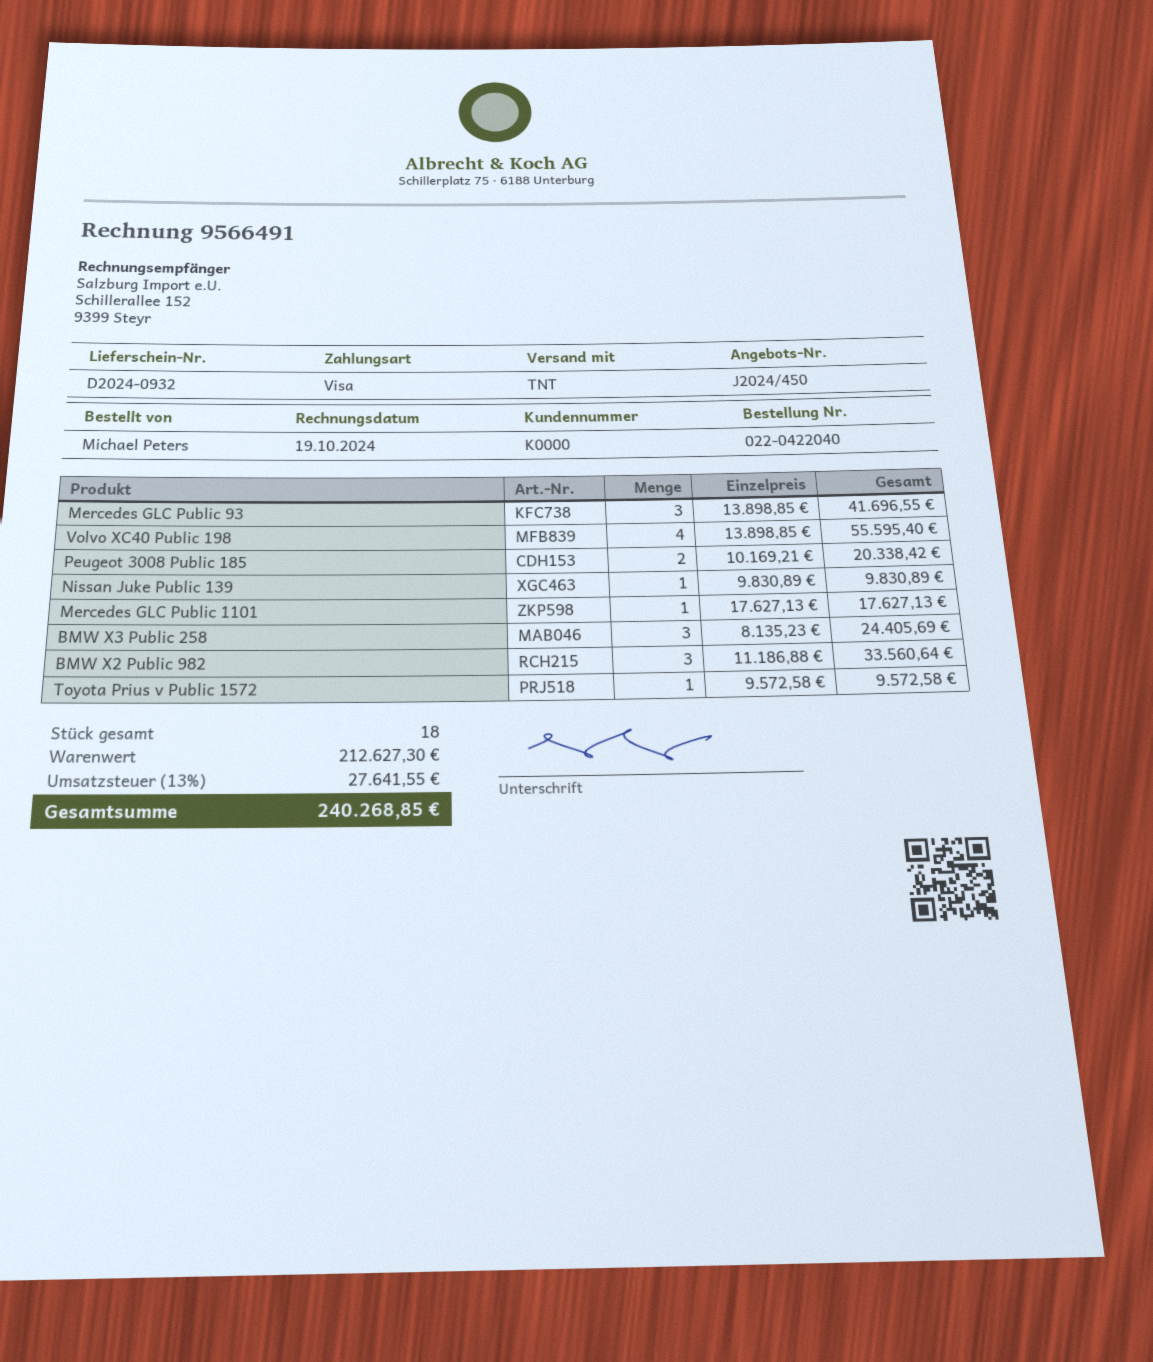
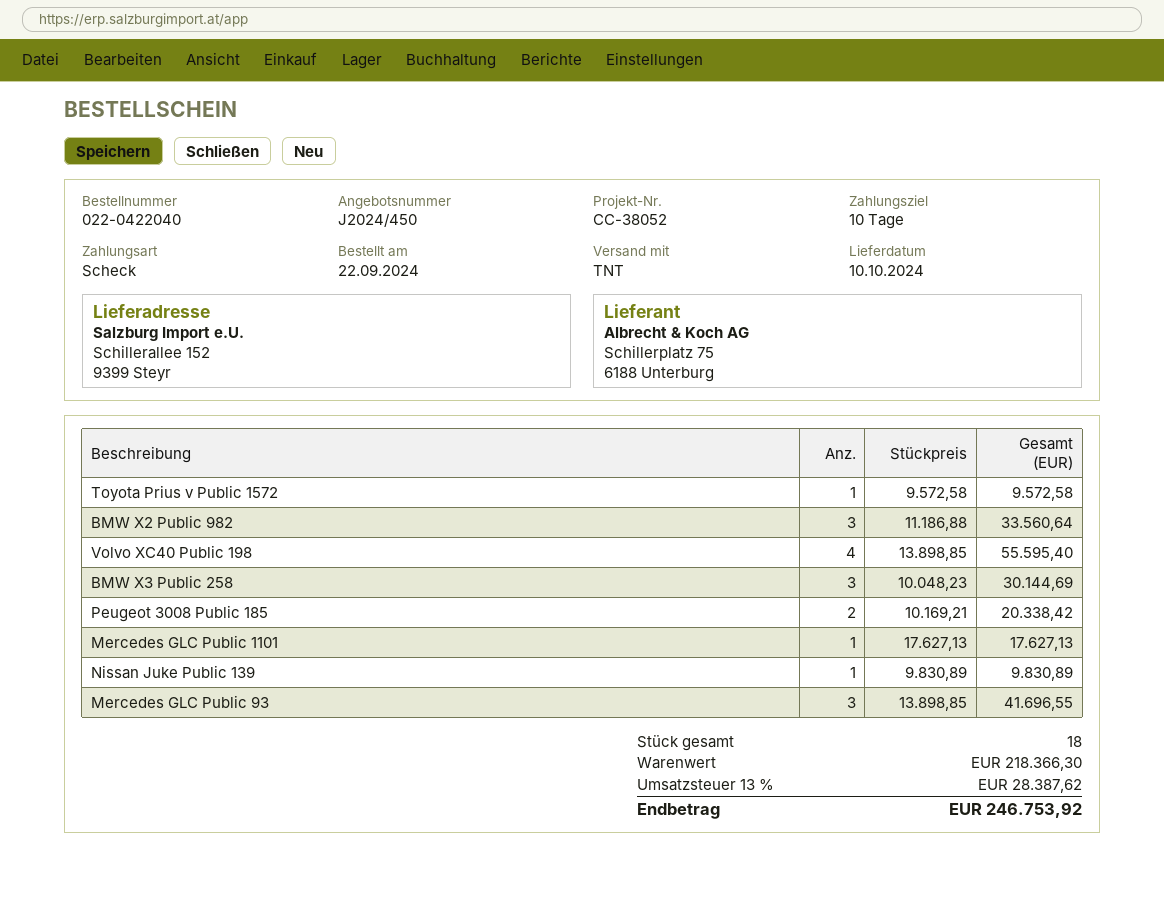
payment method: Visa -> cheque
BMW X3 Public 258: 3 x 8135.23 = 24405.69 -> 3 x 10048.23 = 30144.69
subtotal: 212627.30 -> 218366.30
tax: 13% = 27641.55 -> 13% = 28387.62
total: 240268.85 -> 246753.92

